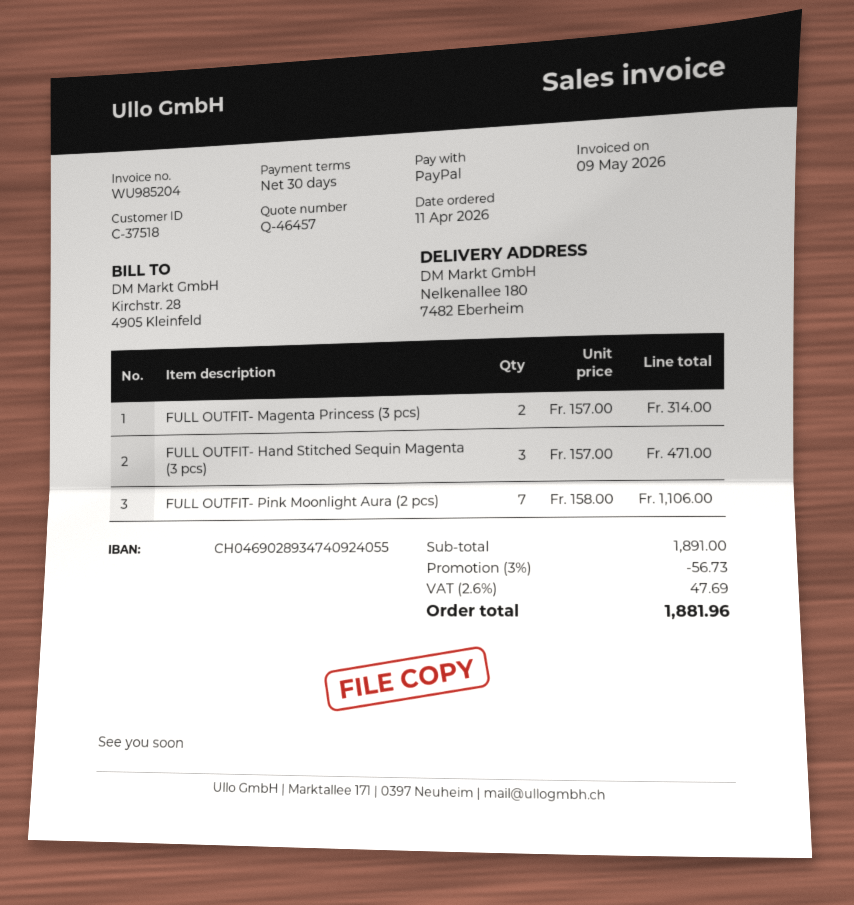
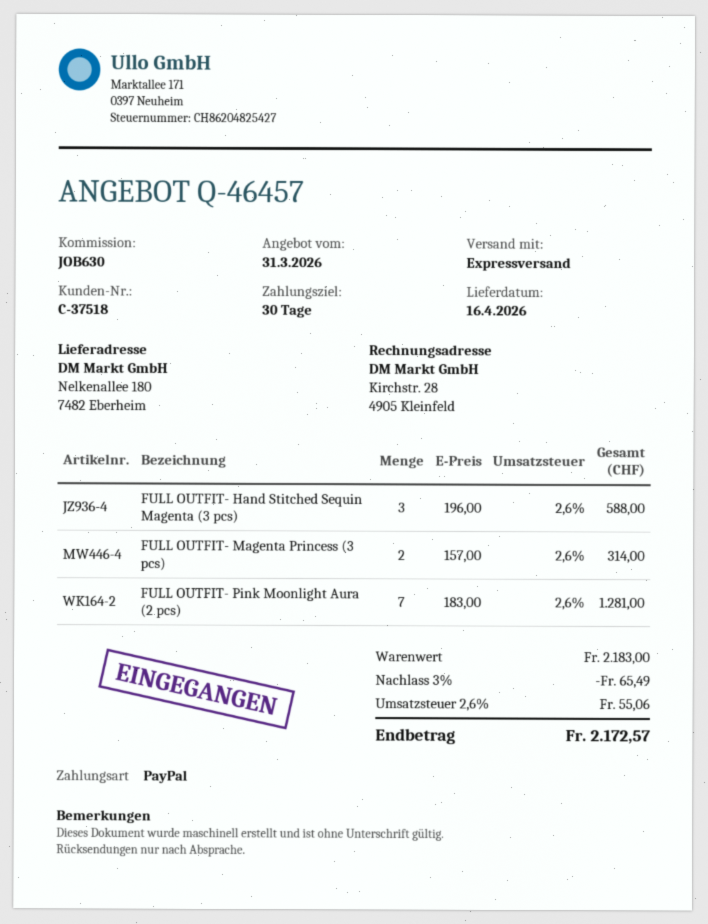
FULL OUTFIT- Hand Stitched Sequin Magenta (3 pcs): 3 x 157.00 = 471.00 -> 3 x 196.00 = 588.00
FULL OUTFIT- Pink Moonlight Aura (2 pcs): 7 x 158.00 = 1106.00 -> 7 x 183.00 = 1281.00
subtotal: 1891.00 -> 2183.00
discount: 3% = 56.73 -> 3% = 65.49
tax: 2.6% = 47.69 -> 2.6% = 55.06
total: 1881.96 -> 2172.57

